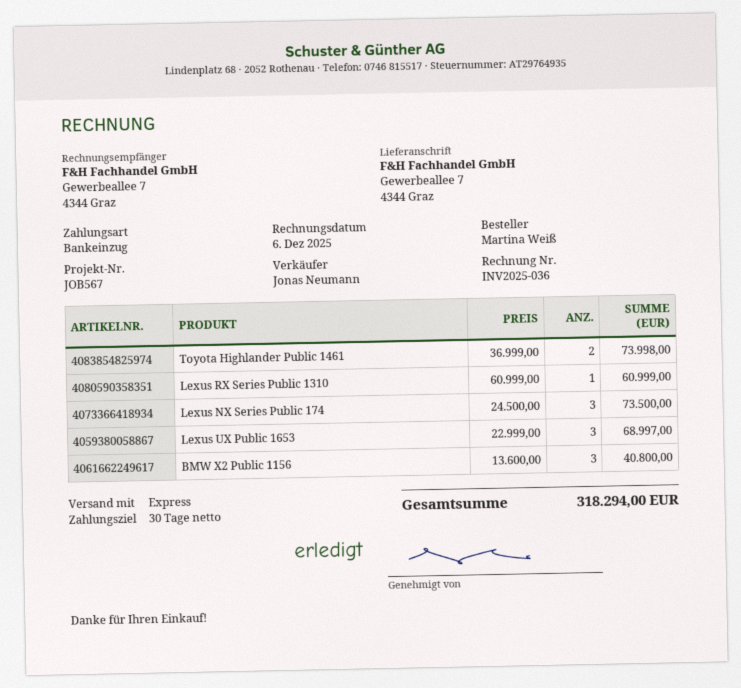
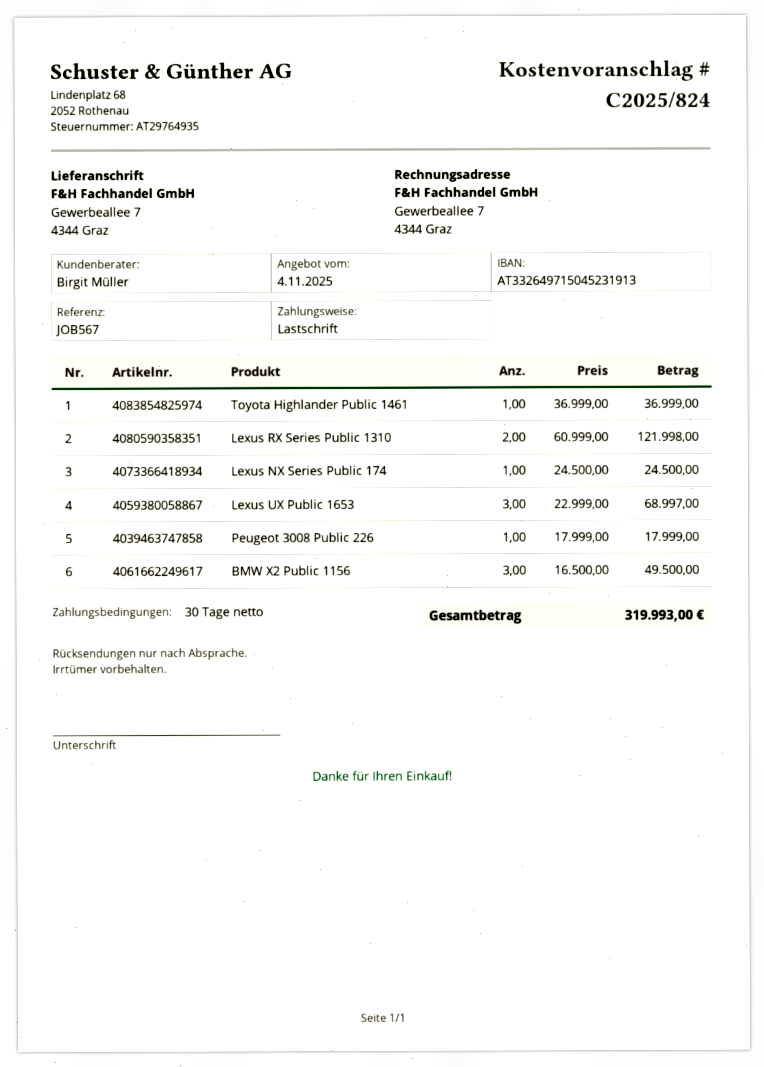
sales rep: Jonas Neumann -> Birgit Müller
Toyota Highlander Public 1461: 2 x 36999.00 = 73998.00 -> 1 x 36999.00 = 36999.00
Lexus RX Series Public 1310: 1 x 60999.00 = 60999.00 -> 2 x 60999.00 = 121998.00
Lexus NX Series Public 174: 3 x 24500.00 = 73500.00 -> 1 x 24500.00 = 24500.00
BMW X2 Public 1156: 3 x 13600.00 = 40800.00 -> 3 x 16500.00 = 49500.00
Peugeot 3008 Public 226: none -> 1 x 17999.00 = 17999.00
total: 318294.00 -> 319993.00

